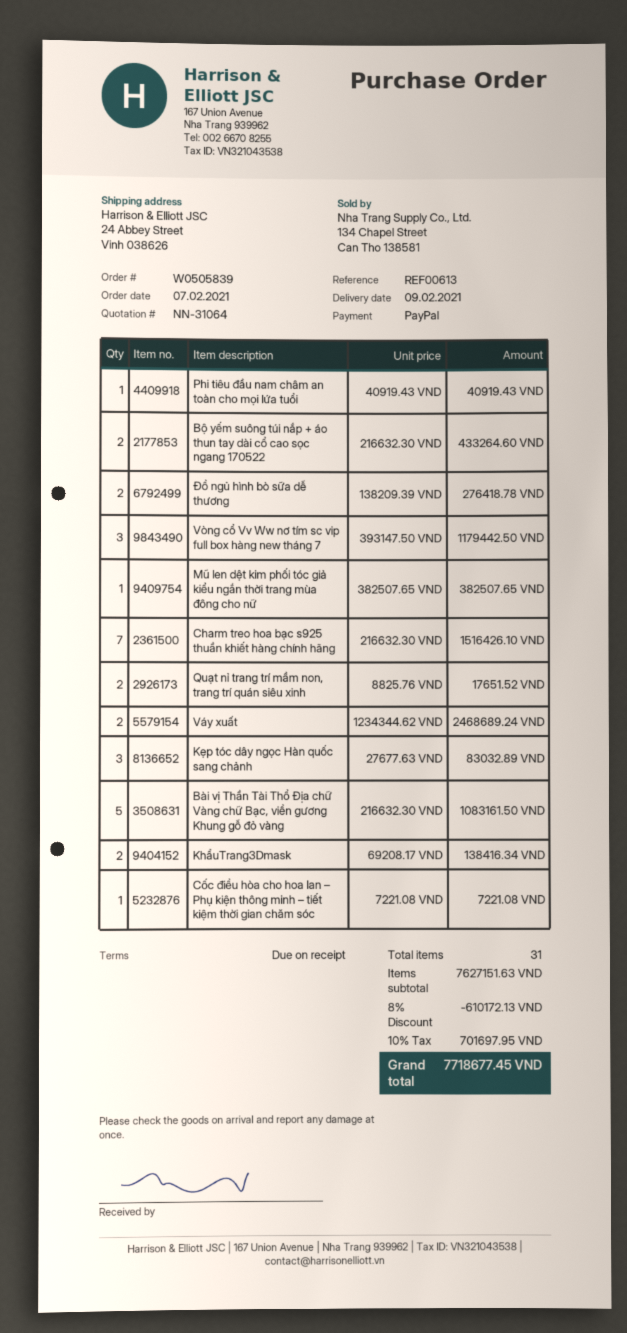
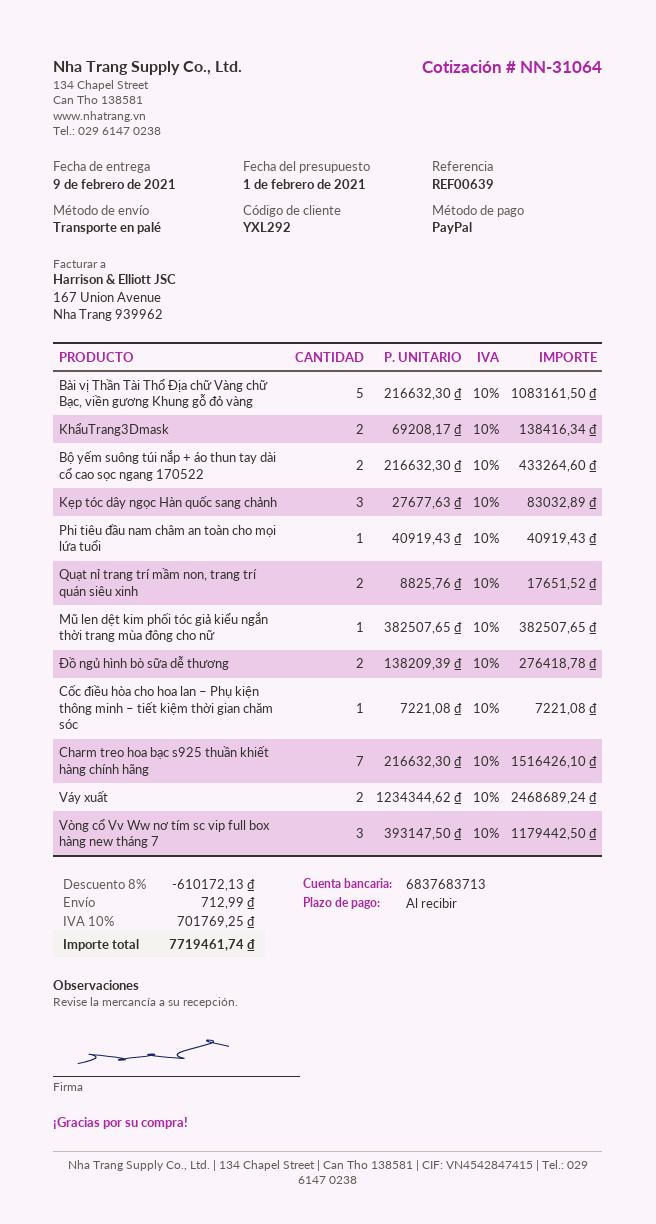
reference: REF00613 -> REF00639
shipping: none -> 712.99
tax: 10% = 701697.95 -> 10% = 701769.25
total: 7718677.45 -> 7719461.74

